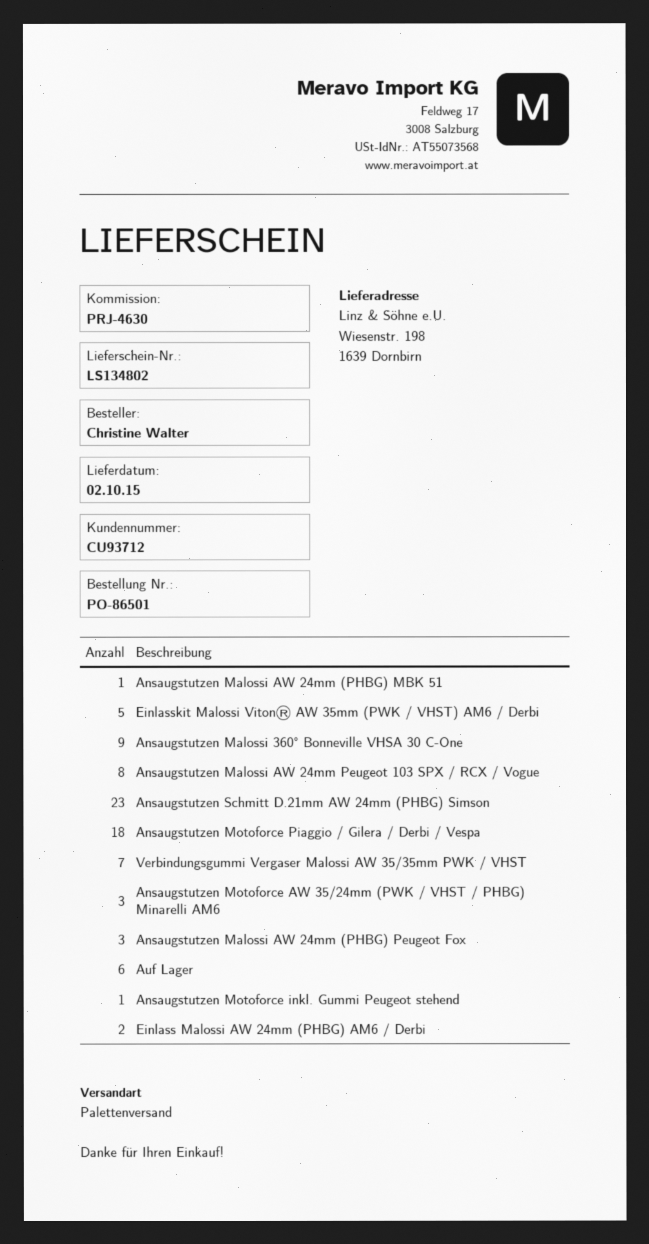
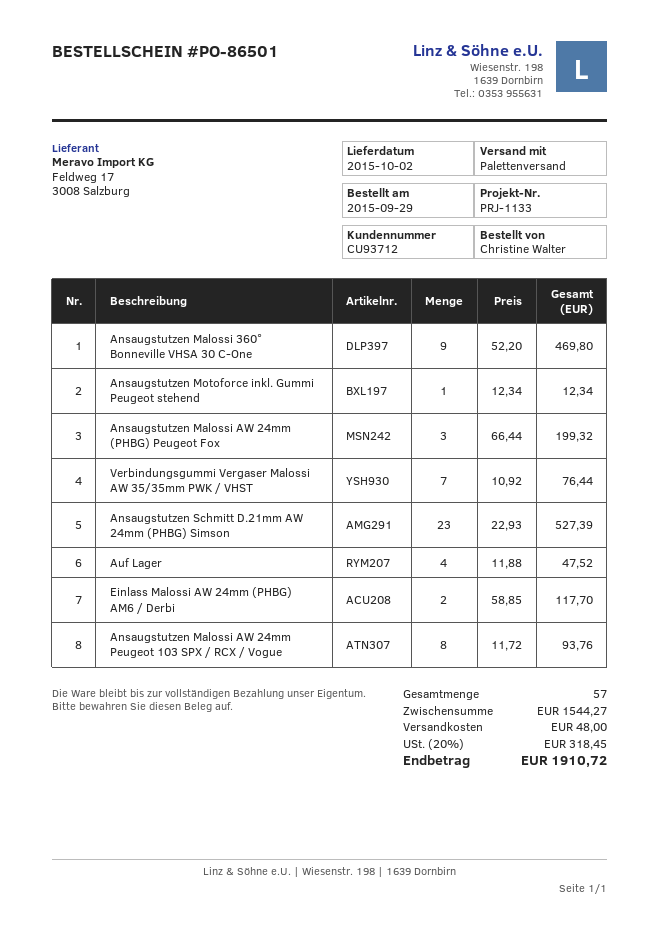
reference: PRJ-4630 -> PRJ-1133
Ansaugstutzen Malossi AW 24mm (PHBG) MBK 51: 1 -> none
Einlasskit Malossi Viton® AW 35mm (PWK / VHST) AM6 / Derbi: 5 -> none
Ansaugstutzen Motoforce Piaggio / Gilera / Derbi / Vespa: 18 -> none
Ansaugstutzen Motoforce AW 35/24mm (PWK / VHST / PHBG) Minarelli AM6: 3 -> none
Auf Lager: 6 -> 4

